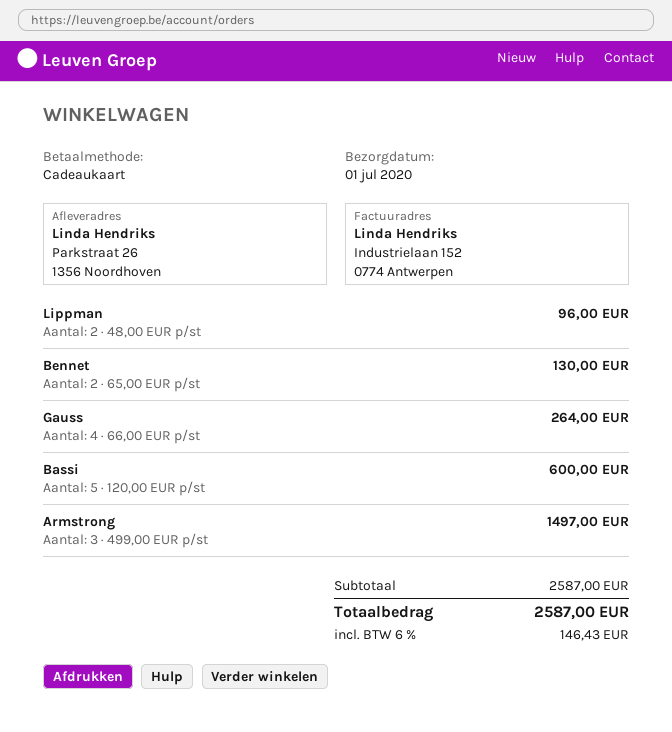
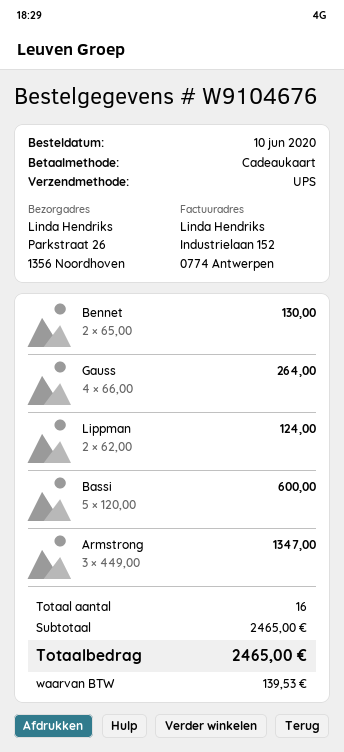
Lippman: 2 x 48.00 = 96.00 -> 2 x 62.00 = 124.00
Armstrong: 3 x 499.00 = 1497.00 -> 3 x 449.00 = 1347.00
subtotal: 2587.00 -> 2465.00
tax: 146.43 -> 139.53
total: 2587.00 -> 2465.00

